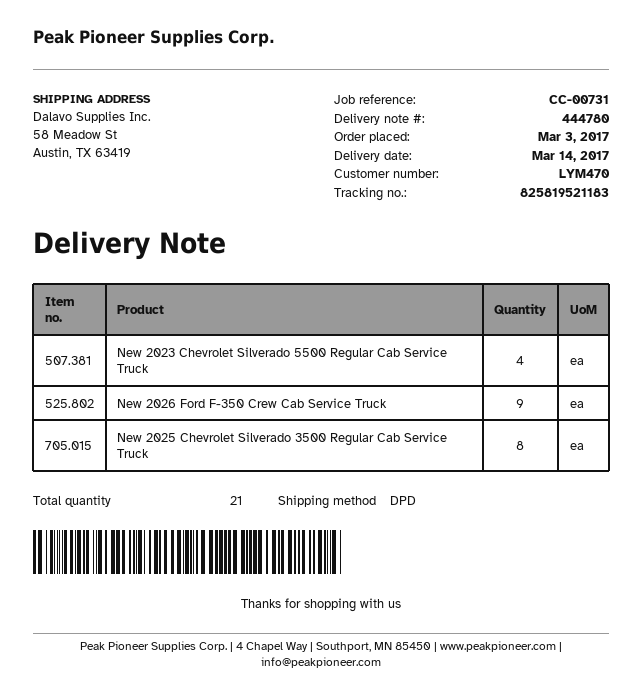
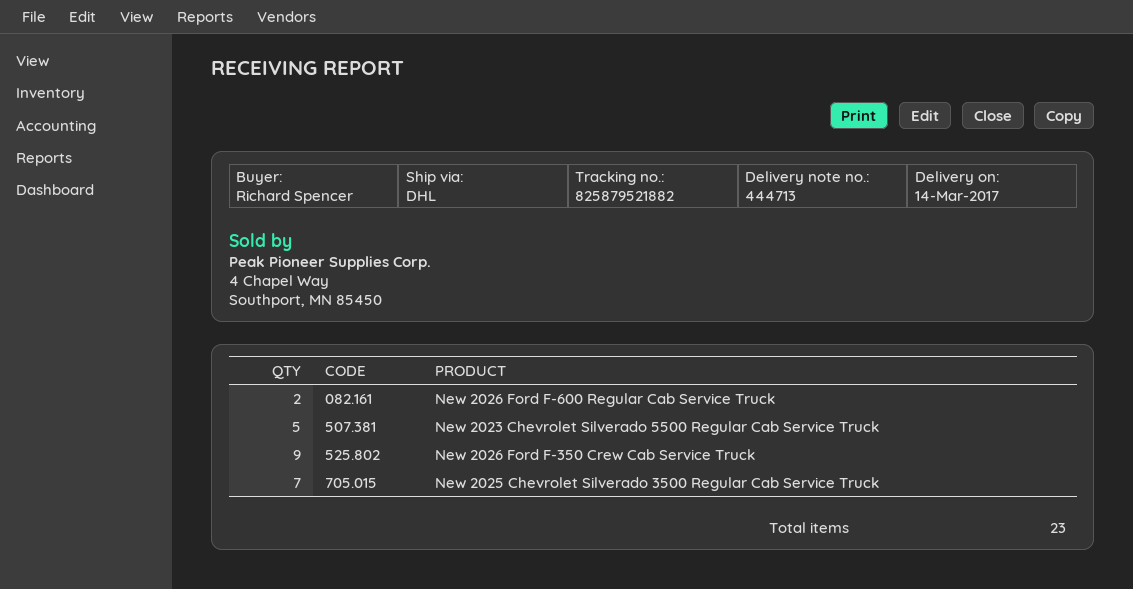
delivery note number: 444780 -> 444713
shipping method: DPD -> DHL
tracking number: 825819521183 -> 825879521882
New 2023 Chevrolet Silverado 5500 Regular Cab Service Truck: 4 -> 5
New 2025 Chevrolet Silverado 3500 Regular Cab Service Truck: 8 -> 7
New 2026 Ford F-600 Regular Cab Service Truck: none -> 2
total quantity: 21 -> 23

